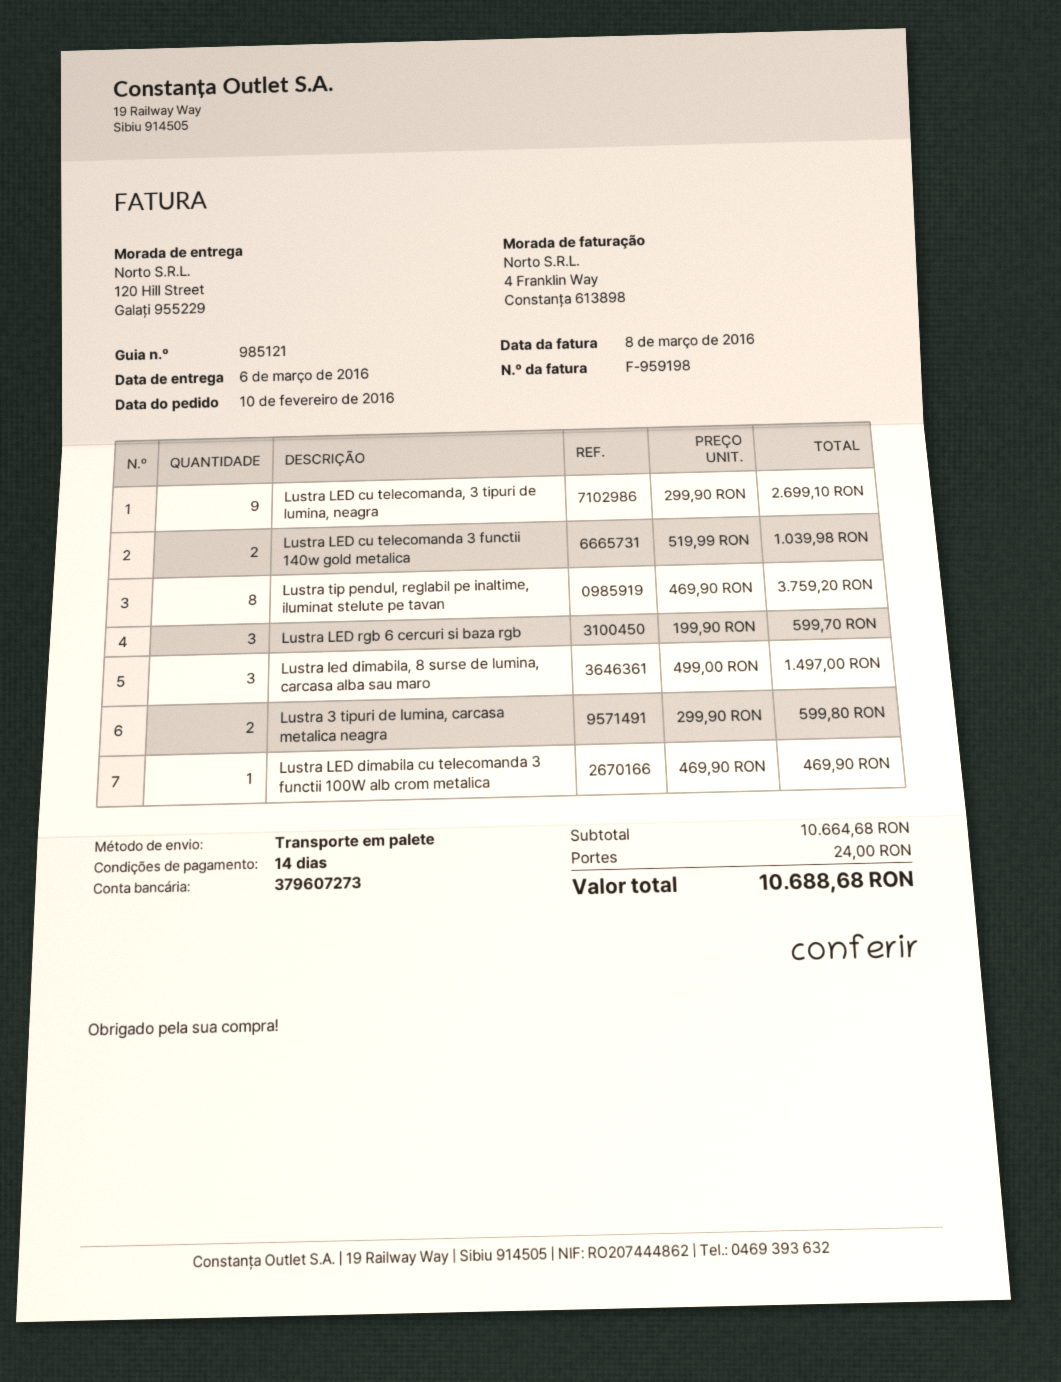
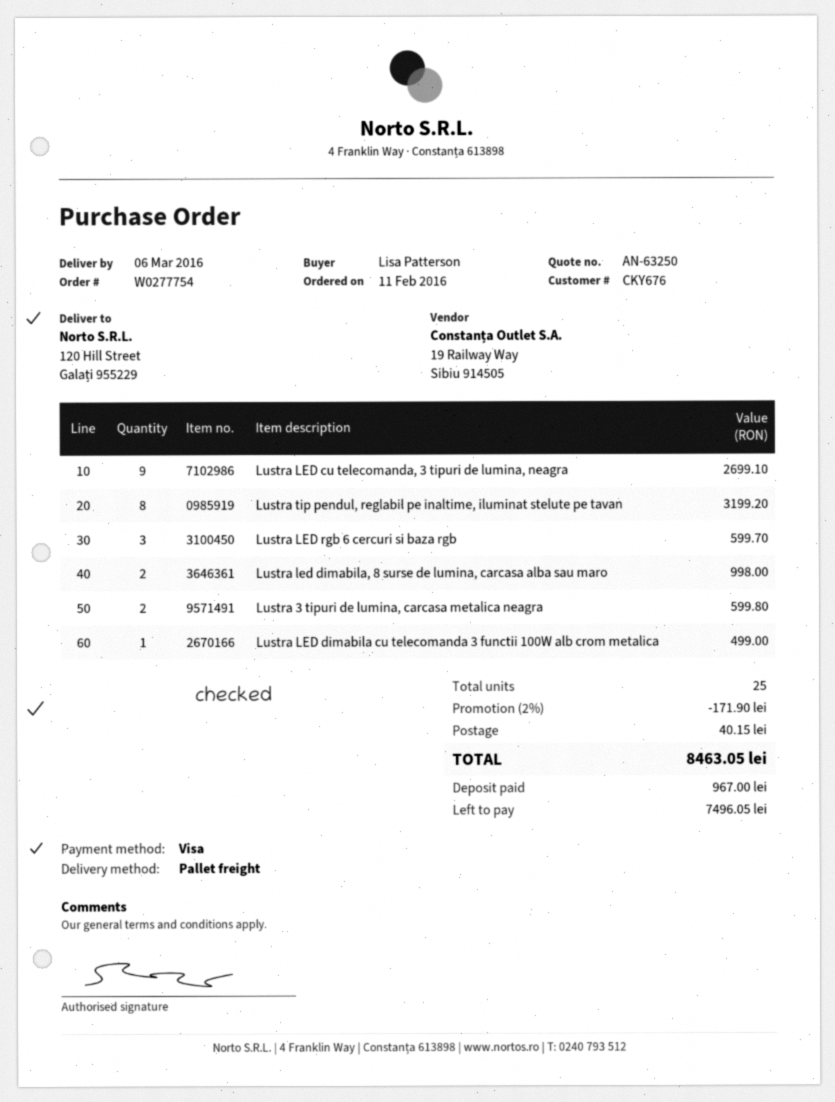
order date: 2016-02-10 -> 2016-02-11
Lustra LED cu telecomanda 3 functii 140w gold metalica: 2 for 1039.98 -> none
Lustra tip pendul, reglabil pe inaltime, iluminat stelute pe tavan: 8 for 3759.20 -> 8 for 3199.20
Lustra led dimabila, 8 surse de lumina, carcasa alba sau maro: 3 for 1497.00 -> 2 for 998.00
Lustra LED dimabila cu telecomanda 3 functii 100W alb crom metalica: 1 for 469.90 -> 1 for 499.00
discount: none -> 2% = 171.90
shipping: 24.00 -> 40.15
total: 10688.68 -> 8463.05

